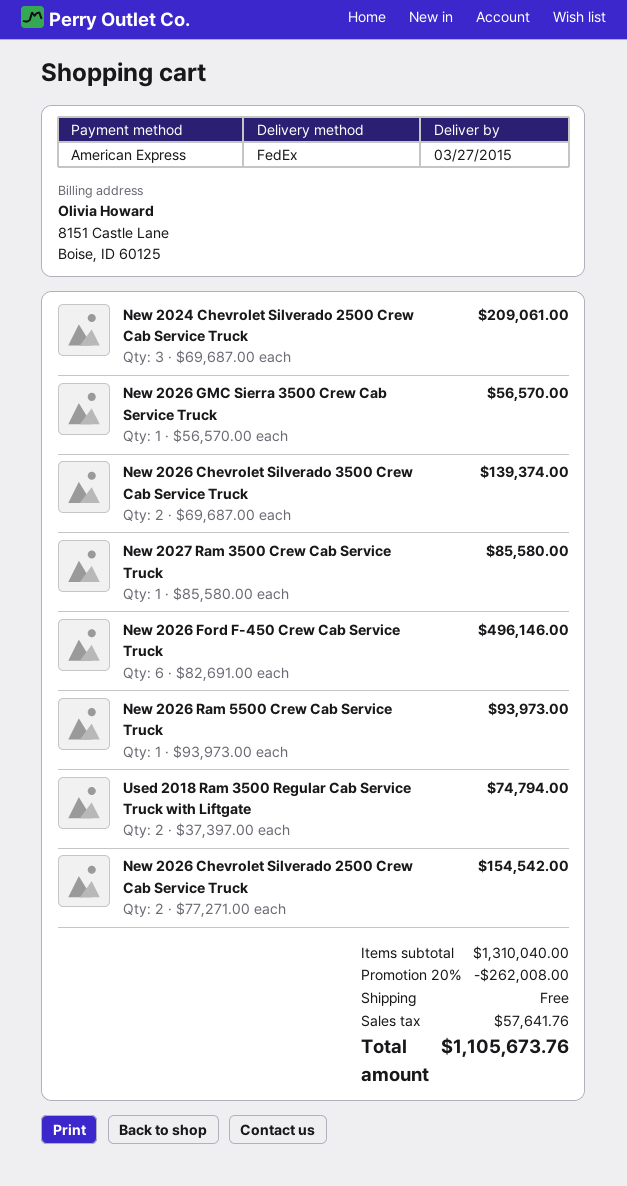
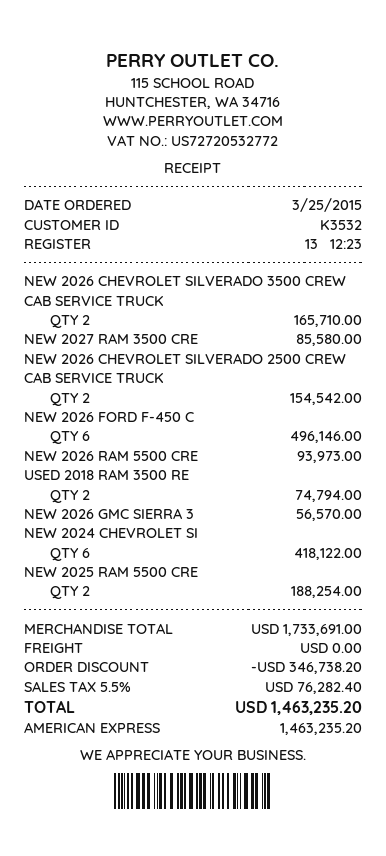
New 2024 Chevrolet Silverado 2500 Crew Cab Service Truck: 3 for 209061.00 -> 6 for 418122.00
New 2026 Chevrolet Silverado 3500 Crew Cab Service Truck: 2 for 139374.00 -> 2 for 165710.00
NEW 2025 RAM 5500 CRE: none -> 2 for 188254.00
subtotal: 1310040.00 -> 1733691.00
discount: 262008.00 -> 346738.20
tax: 57641.76 -> 76282.40
total: 1105673.76 -> 1463235.20

